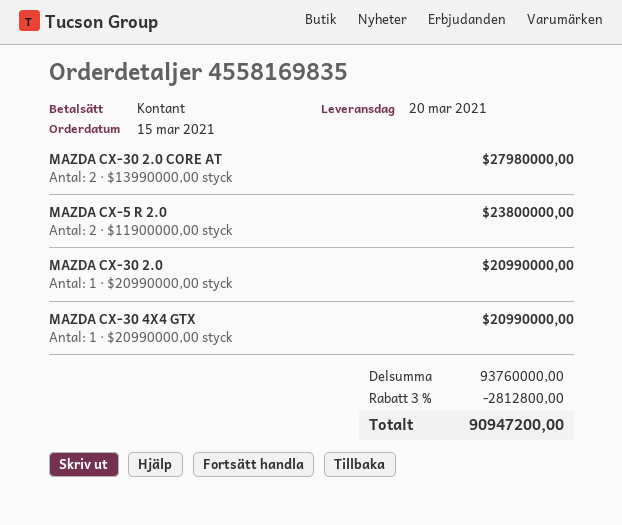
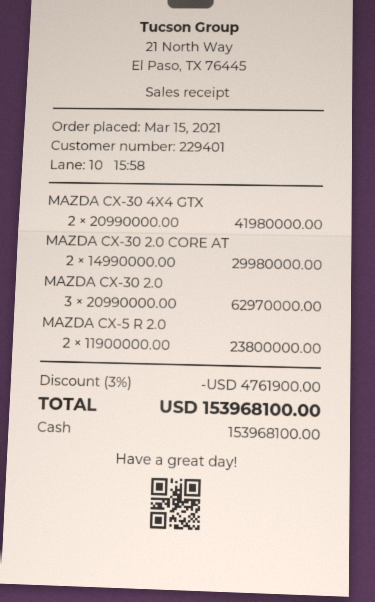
MAZDA CX-30 2.0 CORE AT: 2 x 13990000.00 = 27980000.00 -> 2 x 14990000.00 = 29980000.00
MAZDA CX-30 2.0: 1 x 20990000.00 = 20990000.00 -> 3 x 20990000.00 = 62970000.00
MAZDA CX-30 4X4 GTX: 1 x 20990000.00 = 20990000.00 -> 2 x 20990000.00 = 41980000.00
discount: 3% = 2812800.00 -> 3% = 4761900.00
total: 90947200.00 -> 153968100.00

